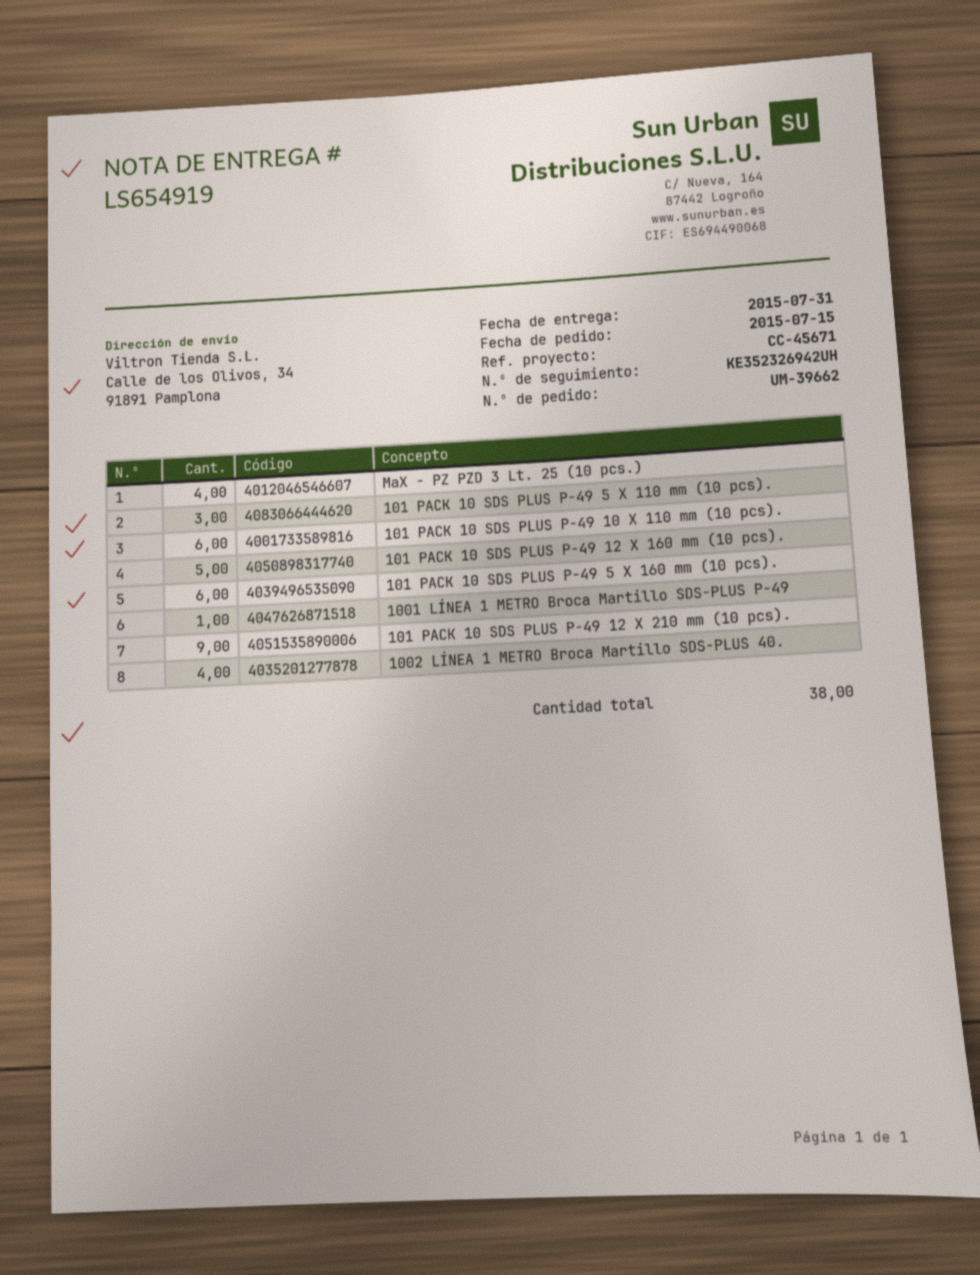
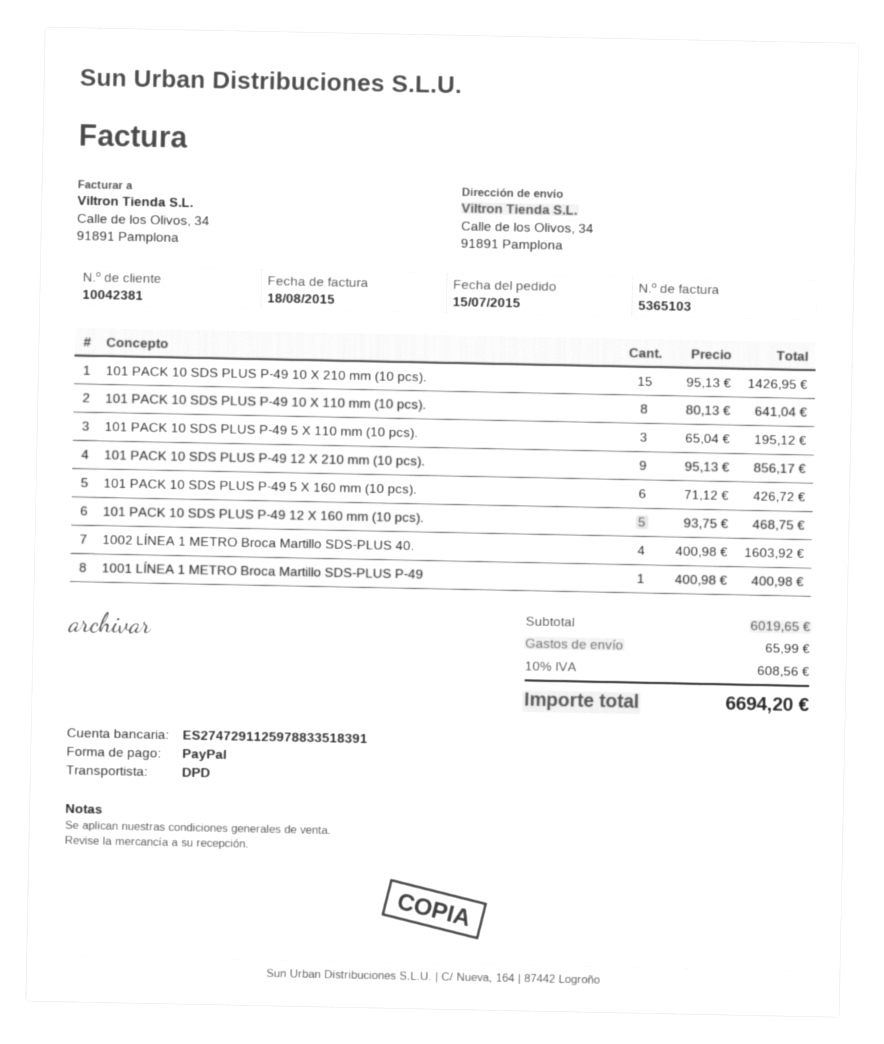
MaX - PZ PZD 3 Lt. 25 (10 pcs.): 4 -> none
101 PACK 10 SDS PLUS P-49 10 X 110 mm (10 pcs).: 6 -> 8
101 PACK 10 SDS PLUS P-49 10 X 210 mm (10 pcs).: none -> 15

